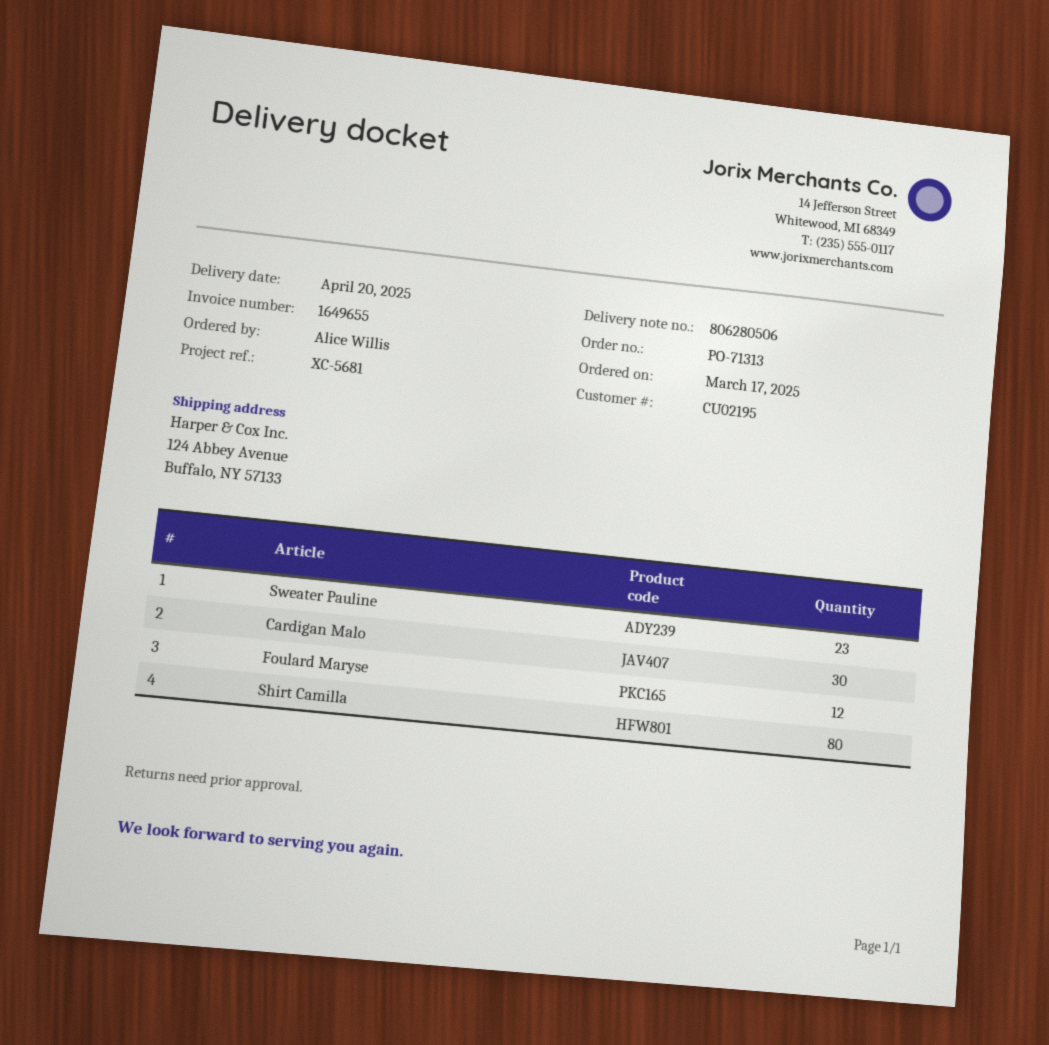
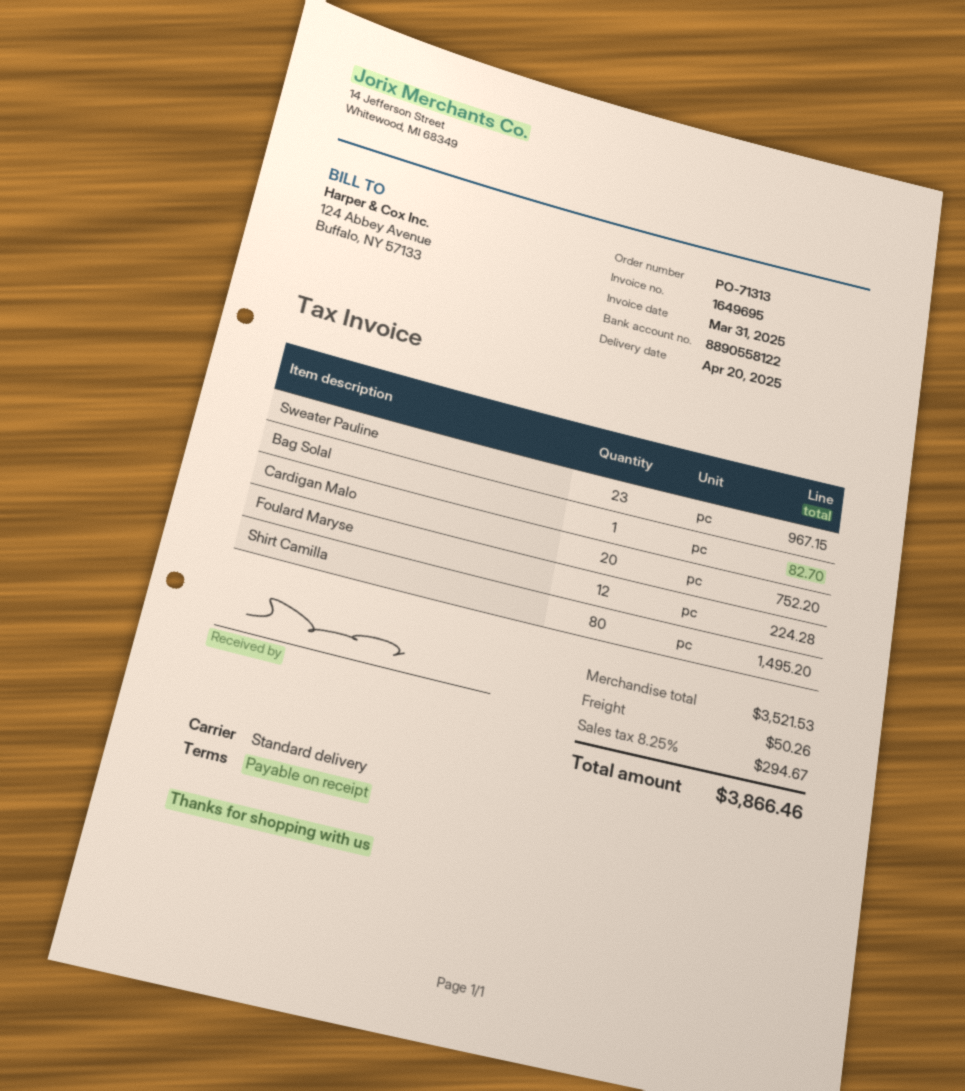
invoice number: 1649655 -> 1649695
Cardigan Malo: 30 -> 20
Bag Solal: none -> 1

